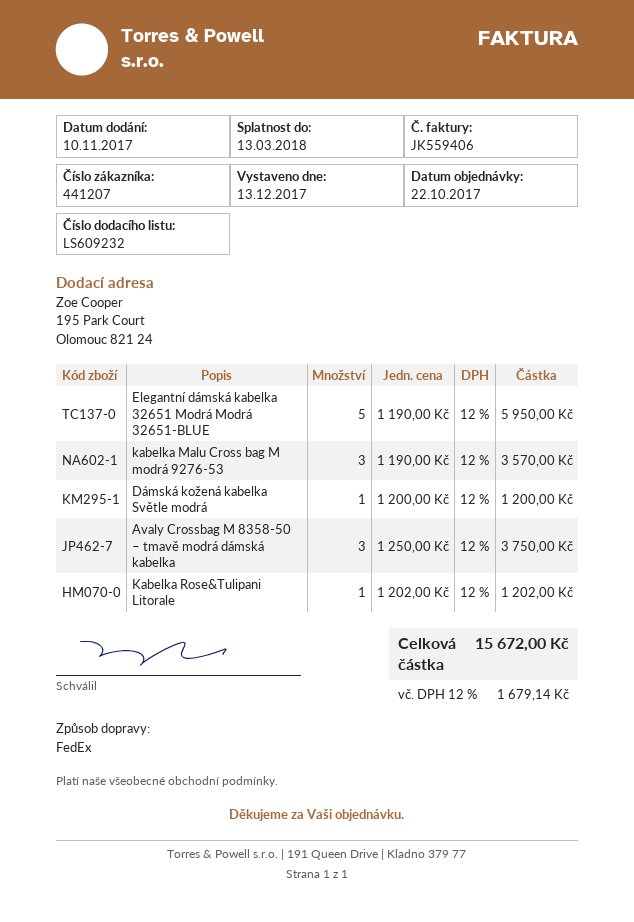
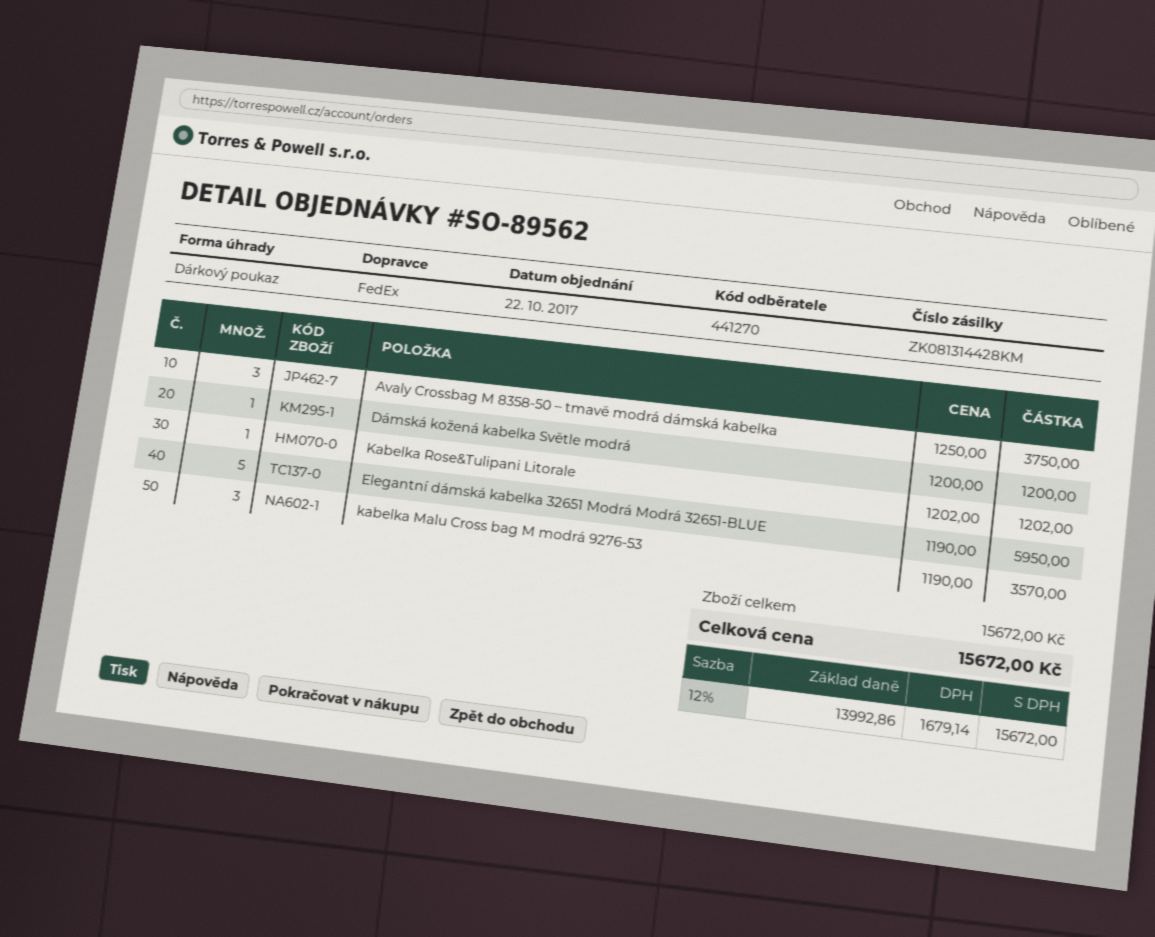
customer number: 441207 -> 441270

